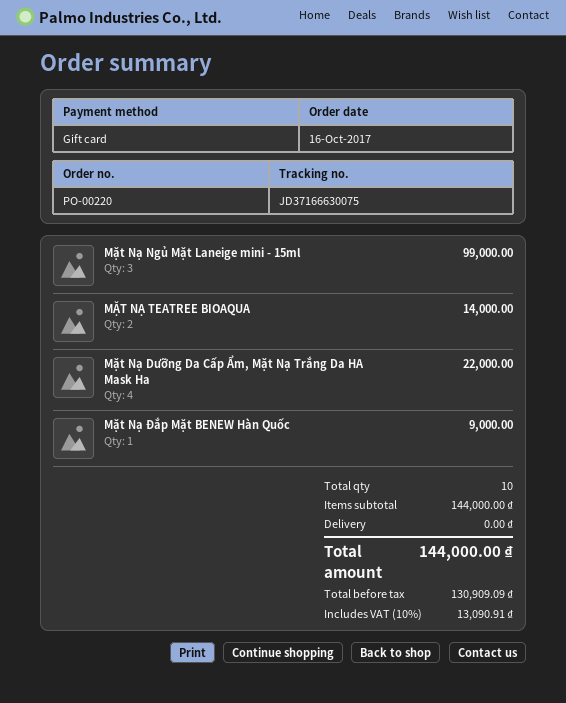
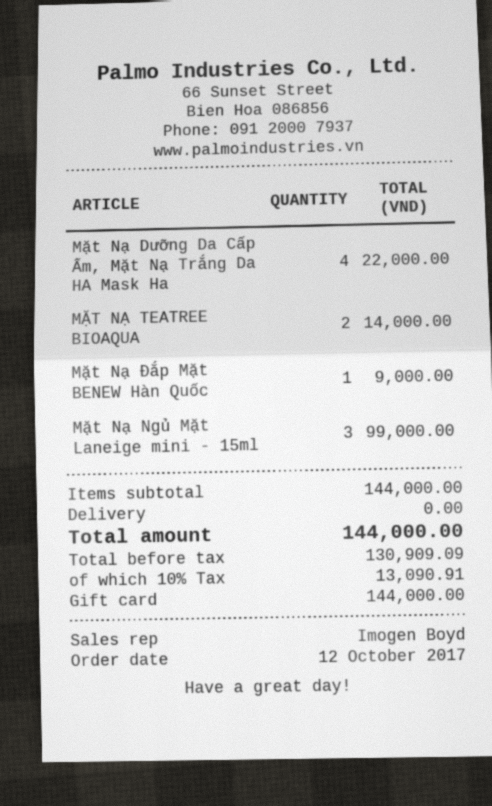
order date: 2017-10-16 -> 2017-10-12

